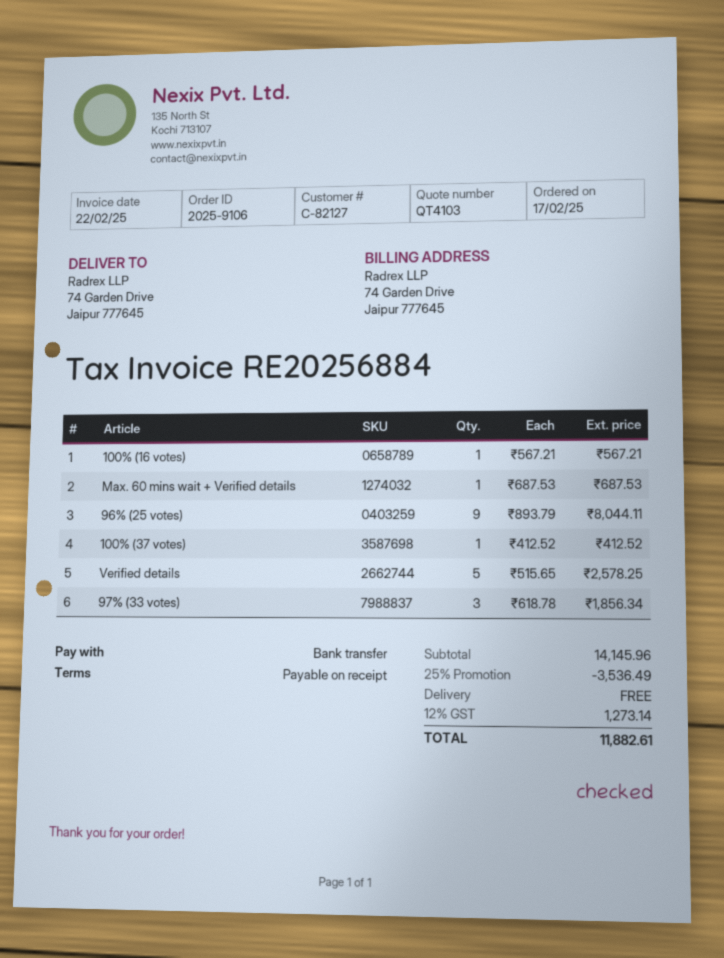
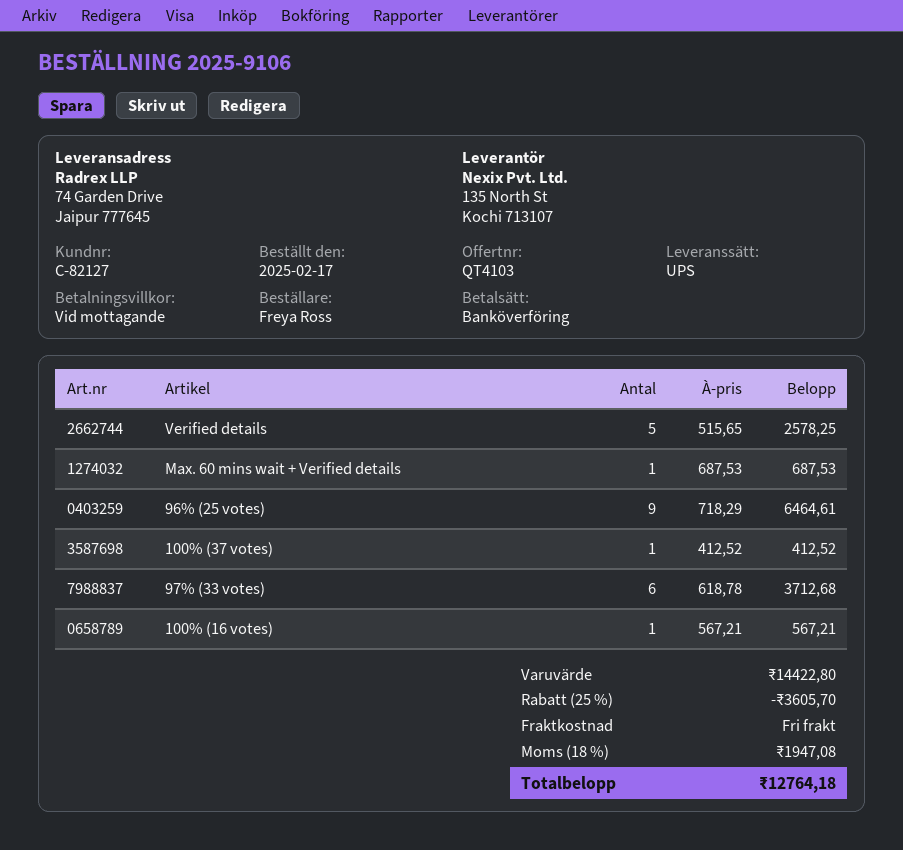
96% (25 votes): 9 x 893.79 = 8044.11 -> 9 x 718.29 = 6464.61
97% (33 votes): 3 x 618.78 = 1856.34 -> 6 x 618.78 = 3712.68
subtotal: 14145.96 -> 14422.80
discount: 25% = 3536.49 -> 25% = 3605.70
tax: 12% = 1273.14 -> 18% = 1947.08
total: 11882.61 -> 12764.18

